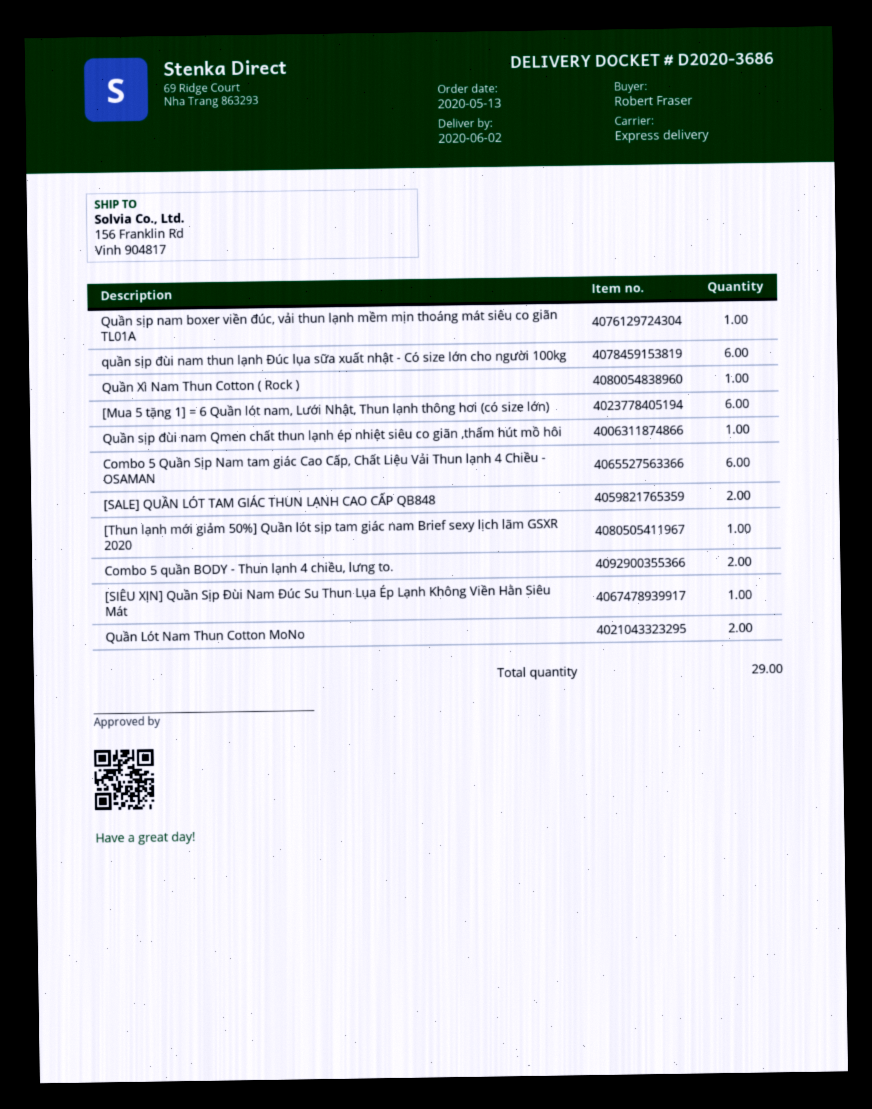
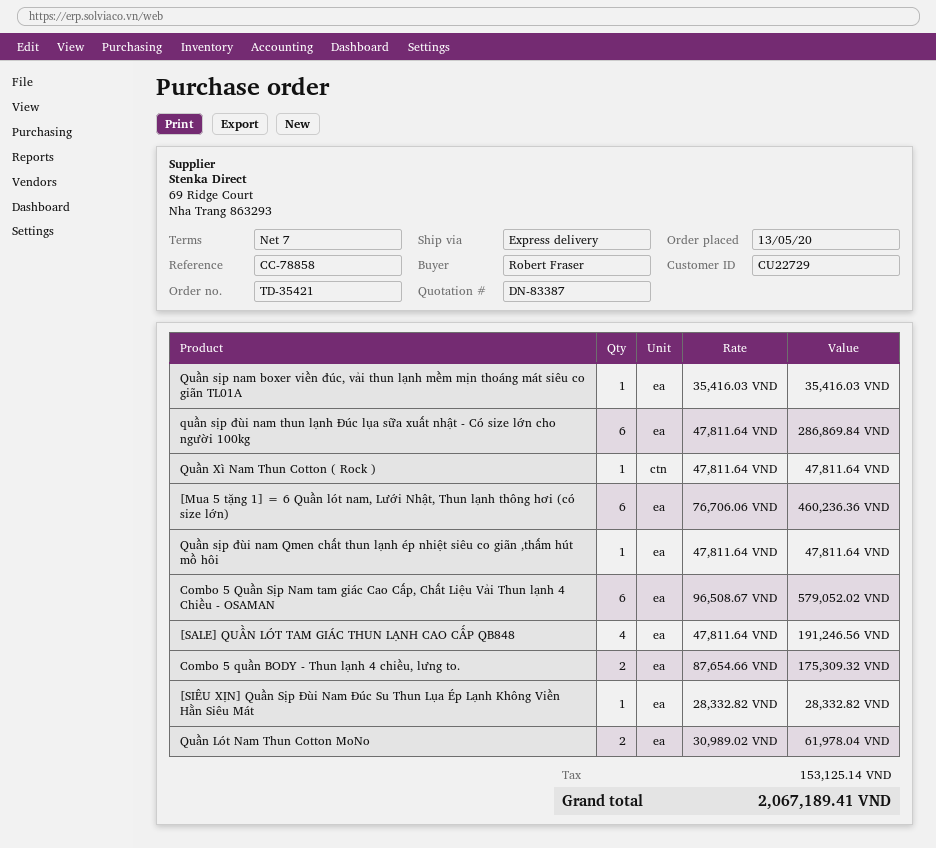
[SALE] QUẦN LÓT TAM GIÁC THUN LẠNH CAO CẤP QB848: 2 -> 4
[Thun lạnh mới giảm 50%] Quần lót sịp tam giác nam Brief sexy lịch lãm GSXR 2020: 1 -> none

